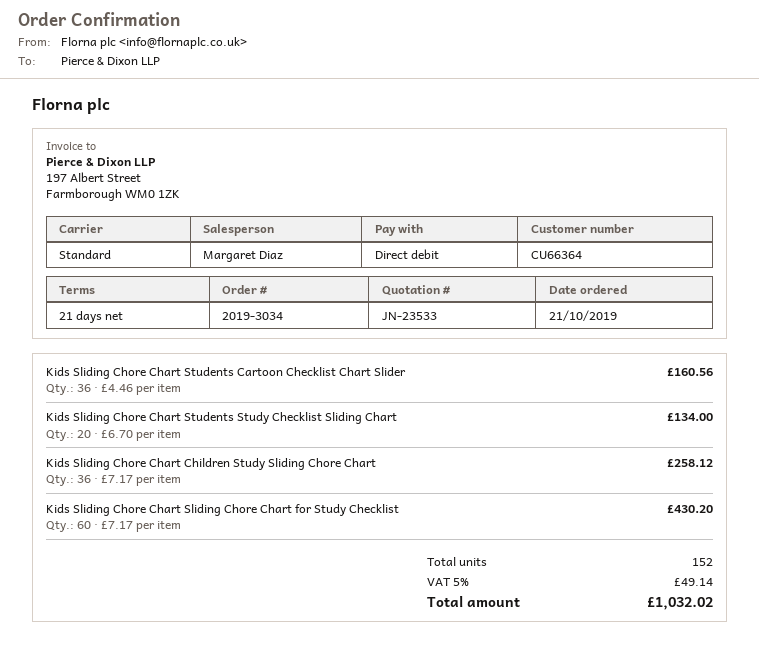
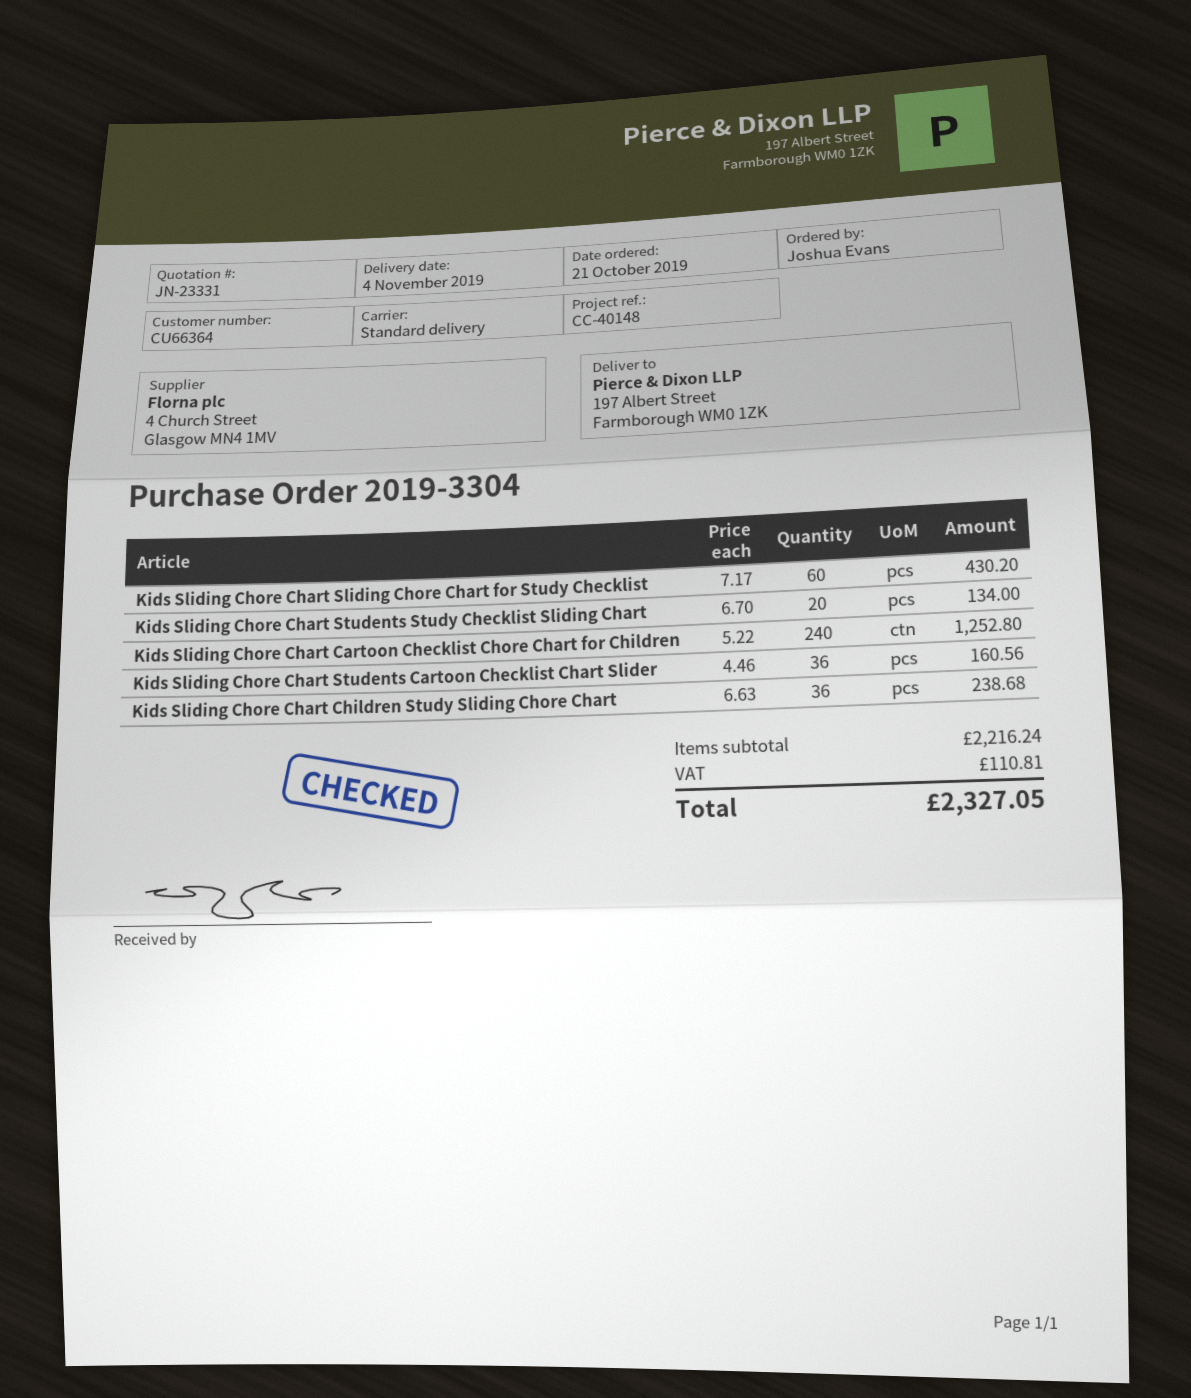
quote number: JN-23533 -> JN-23331
order number: 2019-3034 -> 2019-3304
Kids Sliding Chore Chart Children Study Sliding Chore Chart: 36 x 7.17 = 258.12 -> 36 x 6.63 = 238.68
Kids Sliding Chore Chart Cartoon Checklist Chore Chart for Children: none -> 240 x 5.22 = 1252.80
tax: 49.14 -> 110.81
total: 1032.02 -> 2327.05

